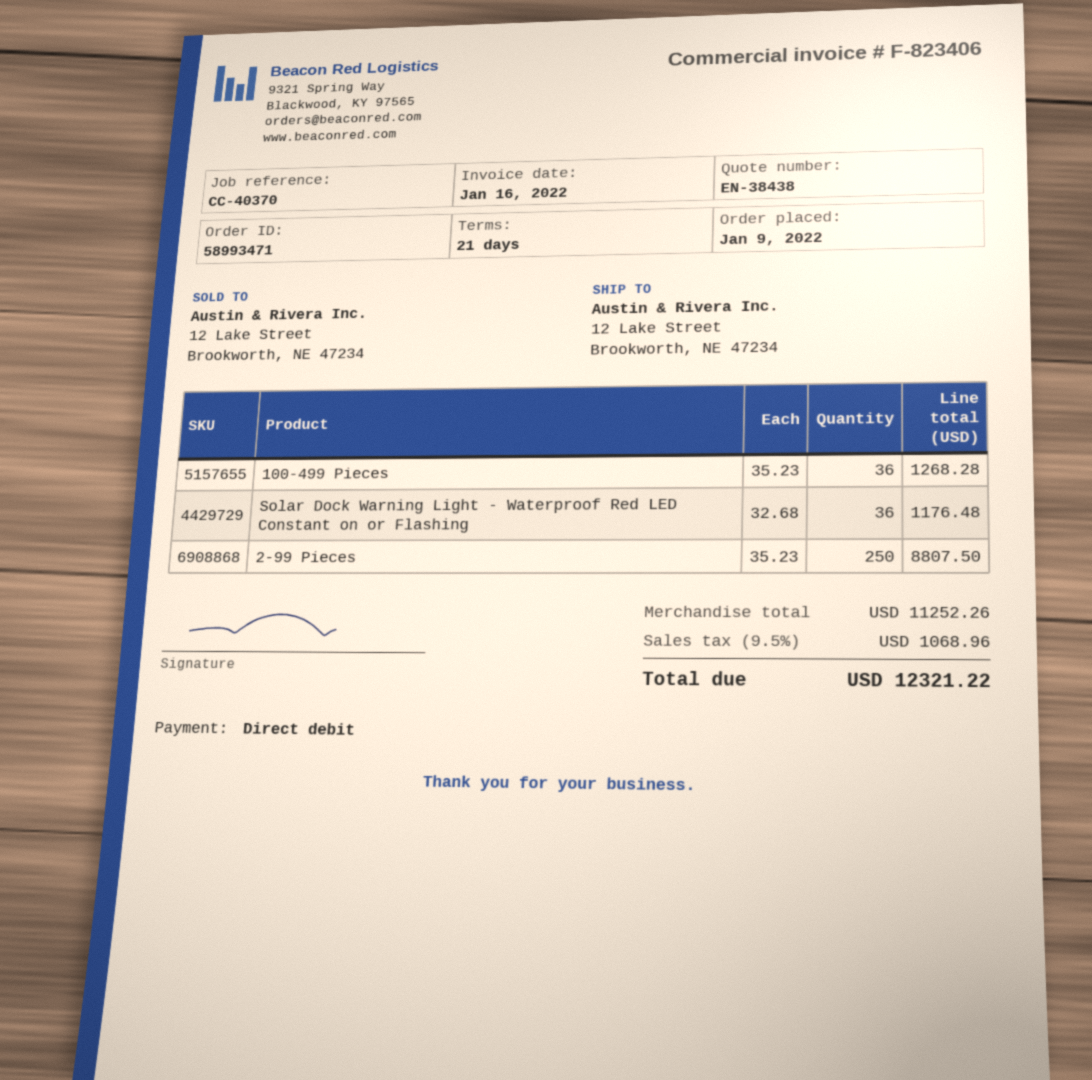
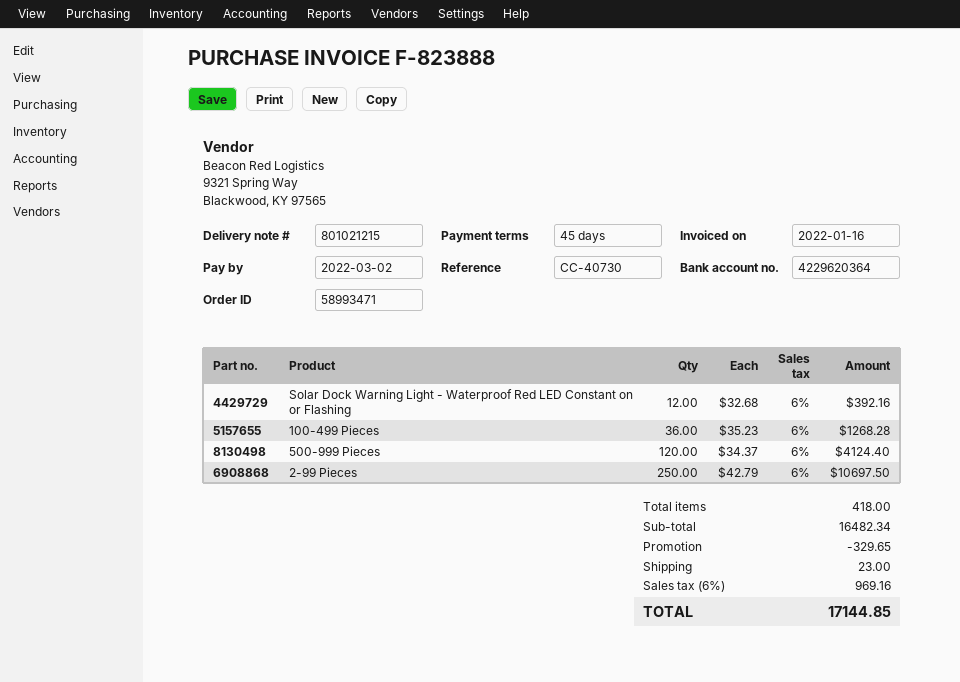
invoice number: F-823406 -> F-823888
payment terms: 21 days -> 45 days
reference: CC-40370 -> CC-40730
Solar Dock Warning Light - Waterproof Red LED Constant on or Flashing: 36 x 32.68 = 1176.48 -> 12 x 32.68 = 392.16
2-99 Pieces: 250 x 35.23 = 8807.50 -> 250 x 42.79 = 10697.50
500-999 Pieces: none -> 120 x 34.37 = 4124.40
subtotal: 11252.26 -> 16482.34
discount: none -> 329.65
shipping: none -> 23.00
tax: 9.5% = 1068.96 -> 6% = 969.16
total: 12321.22 -> 17144.85

